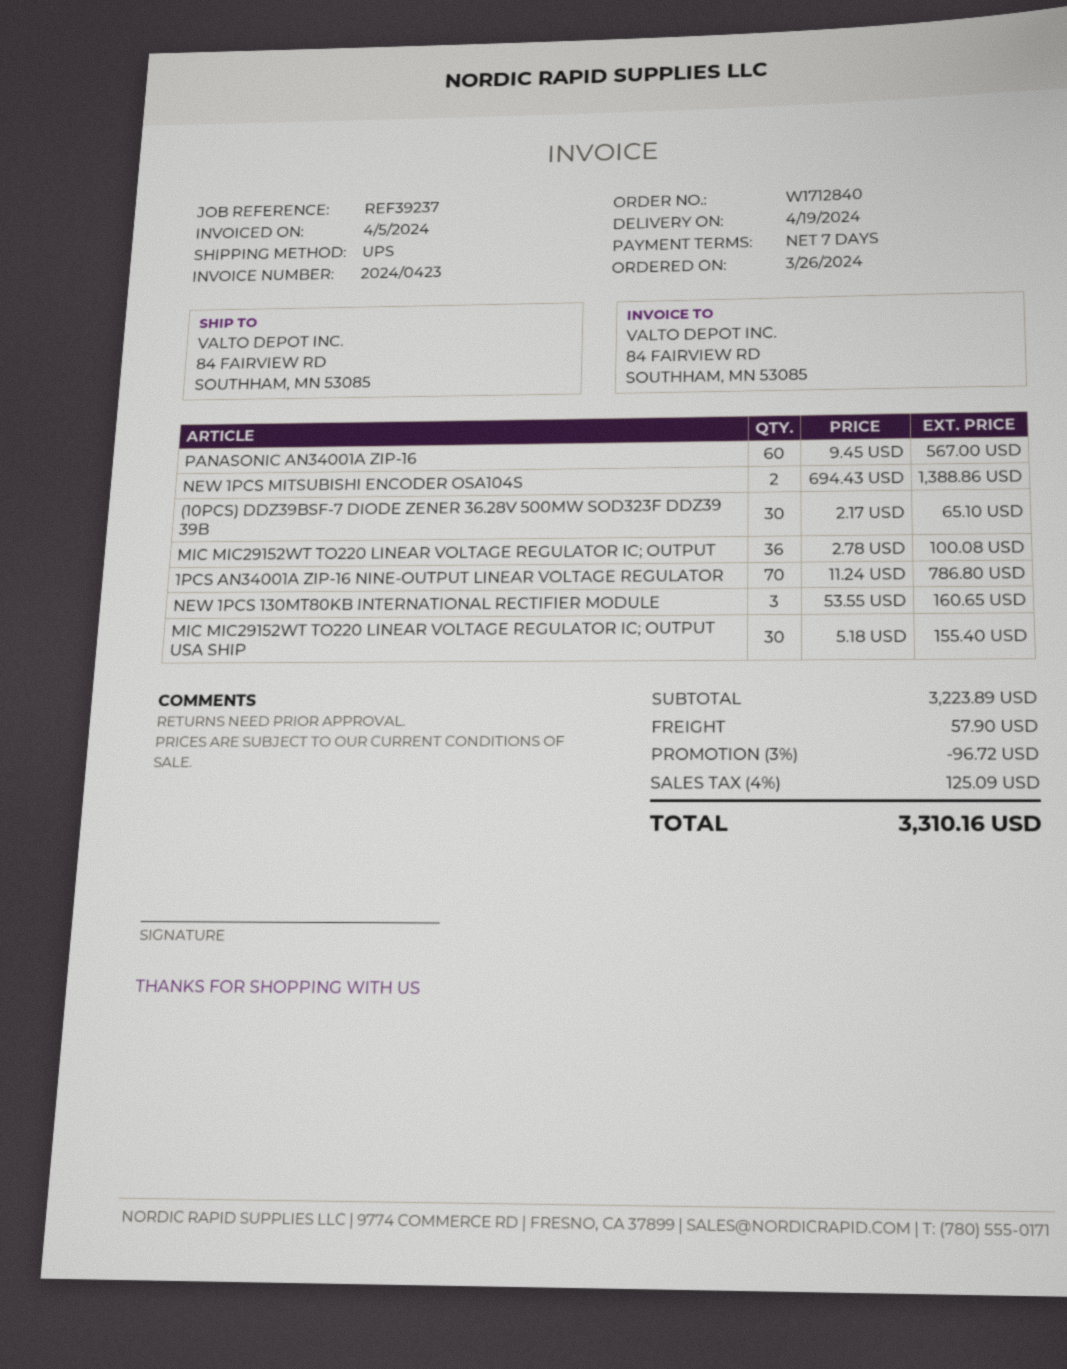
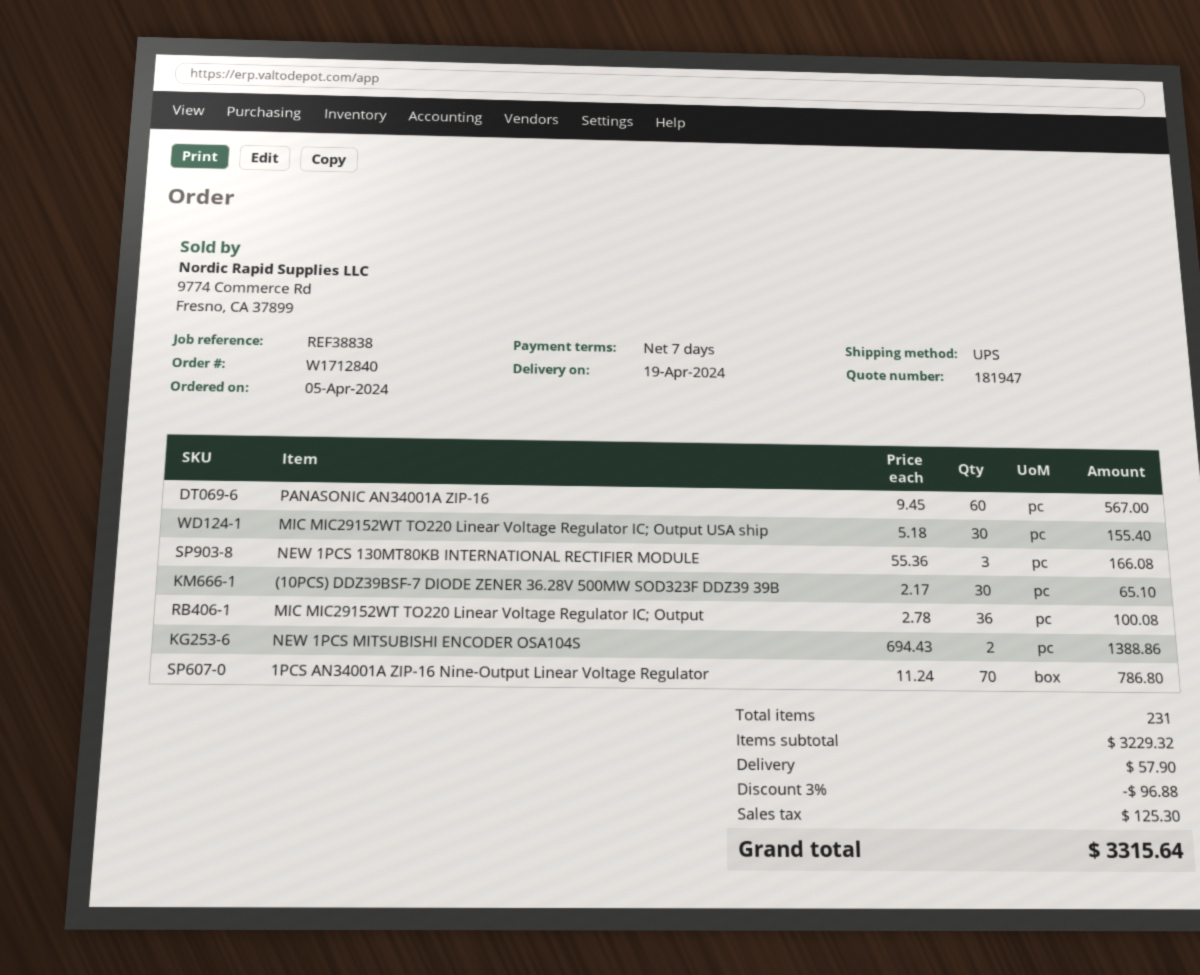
order date: 2024-03-26 -> 2024-04-05
reference: REF39237 -> REF38838
NEW 1PCS 130MT80KB INTERNATIONAL RECTIFIER MODULE: 3 x 53.55 = 160.65 -> 3 x 55.36 = 166.08
subtotal: 3223.89 -> 3229.32
discount: 3% = 96.72 -> 3% = 96.88
tax: 125.09 -> 125.30
total: 3310.16 -> 3315.64

